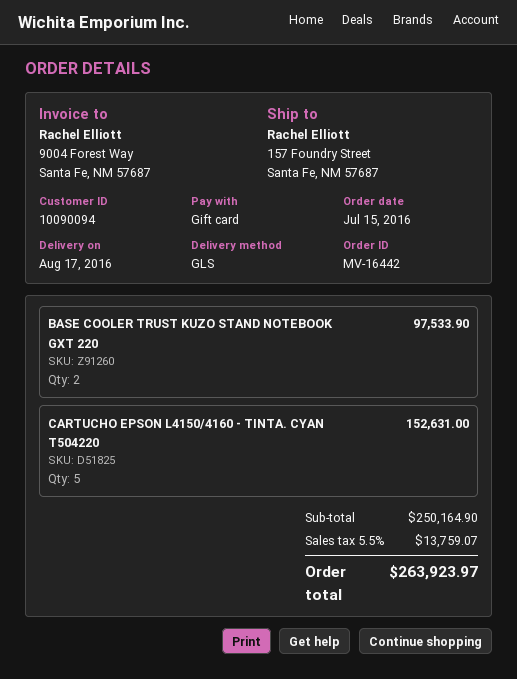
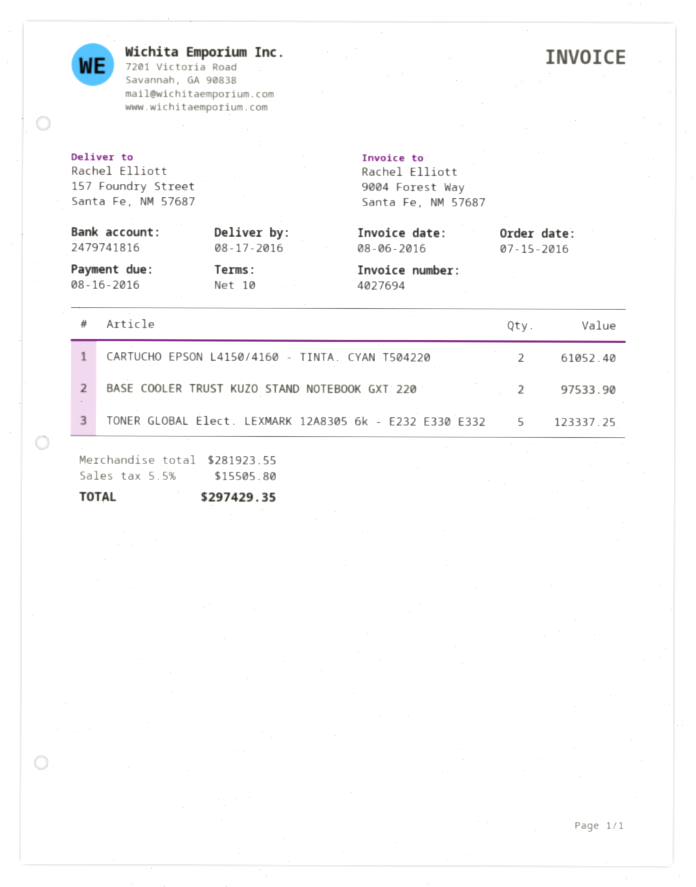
CARTUCHO EPSON L4150/4160 - TINTA. CYAN T504220: 5 for 152631.00 -> 2 for 61052.40
TONER GLOBAL Elect. LEXMARK 12A8305 6k - E232 E330 E332: none -> 5 for 123337.25
subtotal: 250164.90 -> 281923.55
tax: 5.5% = 13759.07 -> 5.5% = 15505.80
total: 263923.97 -> 297429.35

